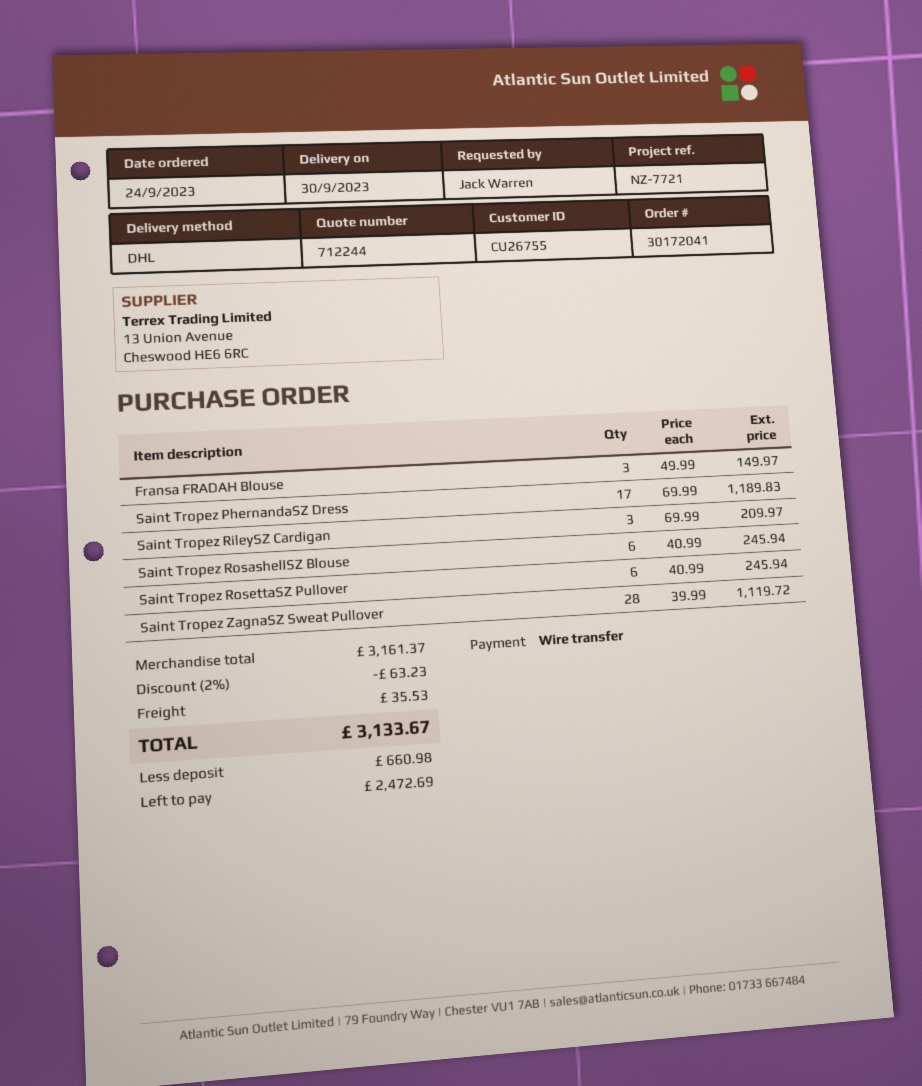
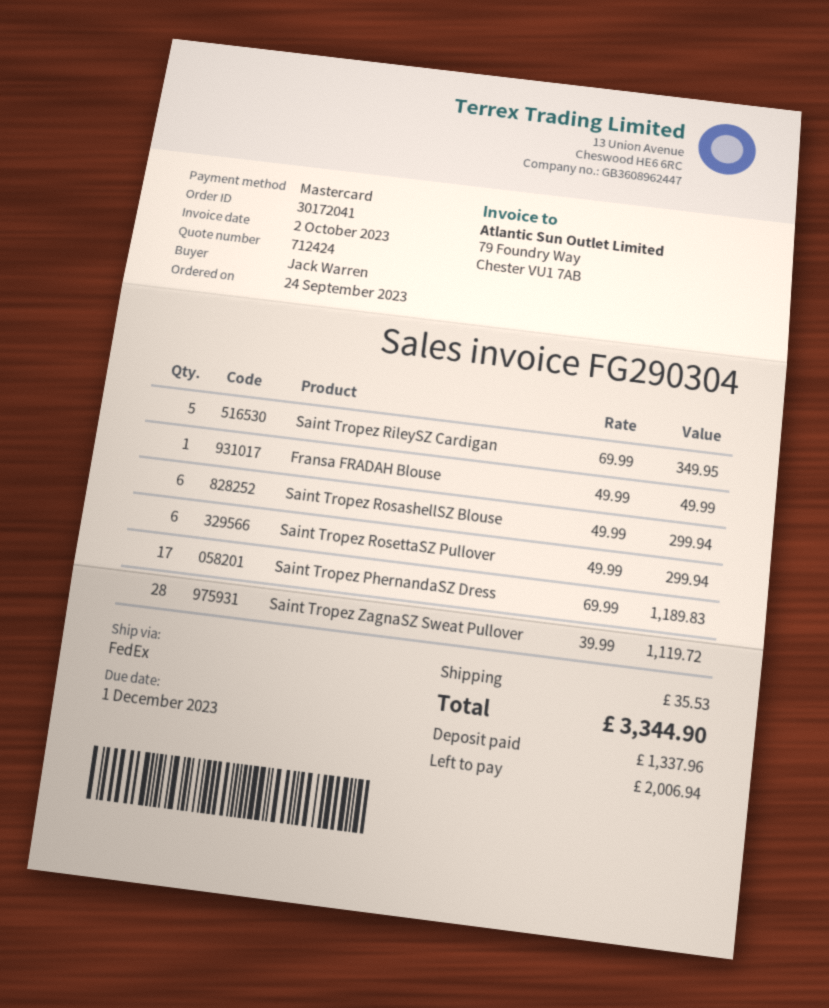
quote number: 712244 -> 712424
payment method: bank transfer -> Mastercard
shipping method: DHL -> FedEx
Fransa FRADAH Blouse: 3 x 49.99 = 149.97 -> 1 x 49.99 = 49.99
Saint Tropez RileySZ Cardigan: 3 x 69.99 = 209.97 -> 5 x 69.99 = 349.95
Saint Tropez RosashellSZ Blouse: 6 x 40.99 = 245.94 -> 6 x 49.99 = 299.94
Saint Tropez RosettaSZ Pullover: 6 x 40.99 = 245.94 -> 6 x 49.99 = 299.94
discount: 2% = 63.23 -> none
total: 3133.67 -> 3344.90
deposit: 660.98 -> 1337.96
balance: 2472.69 -> 2006.94

